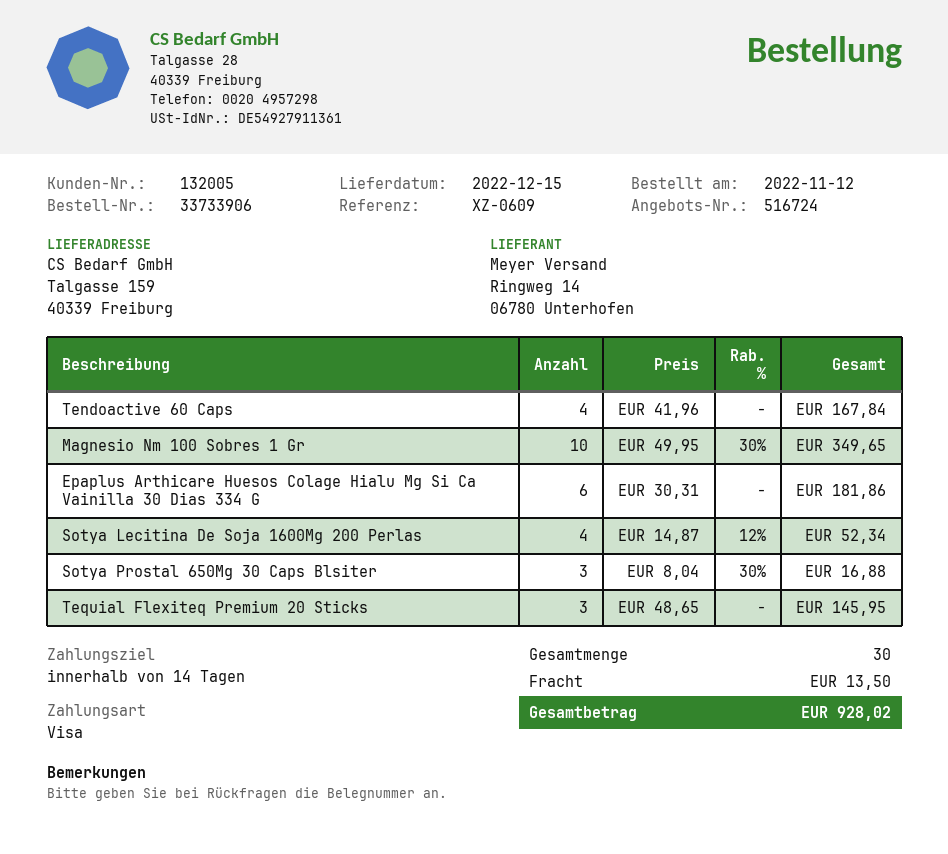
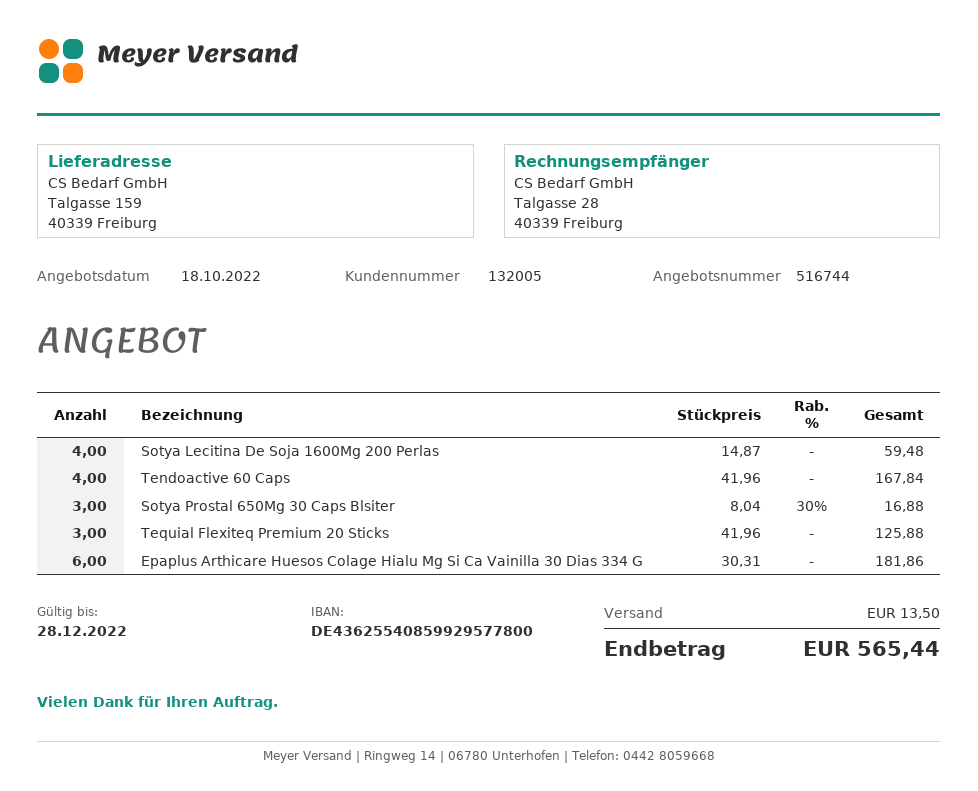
quote number: 516724 -> 516744
Magnesio Nm 100 Sobres 1 Gr: 10 x 49.95 - 30% = 349.65 -> none
Sotya Lecitina De Soja 1600Mg 200 Perlas: 4 x 14.87 - 12% = 52.34 -> 4 x 14.87 = 59.48
Tequial Flexiteq Premium 20 Sticks: 3 x 48.65 = 145.95 -> 3 x 41.96 = 125.88
total: 928.02 -> 565.44

